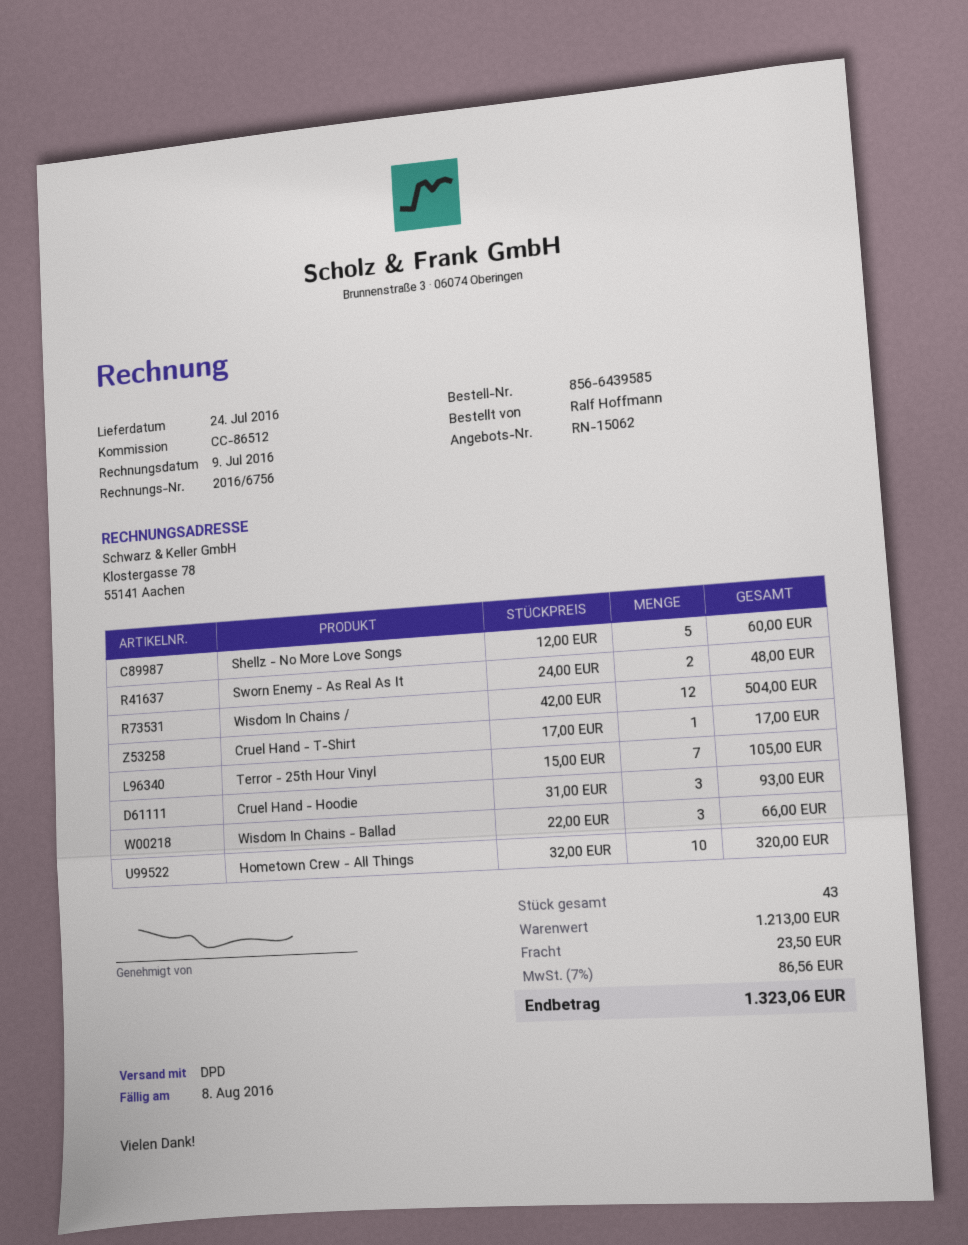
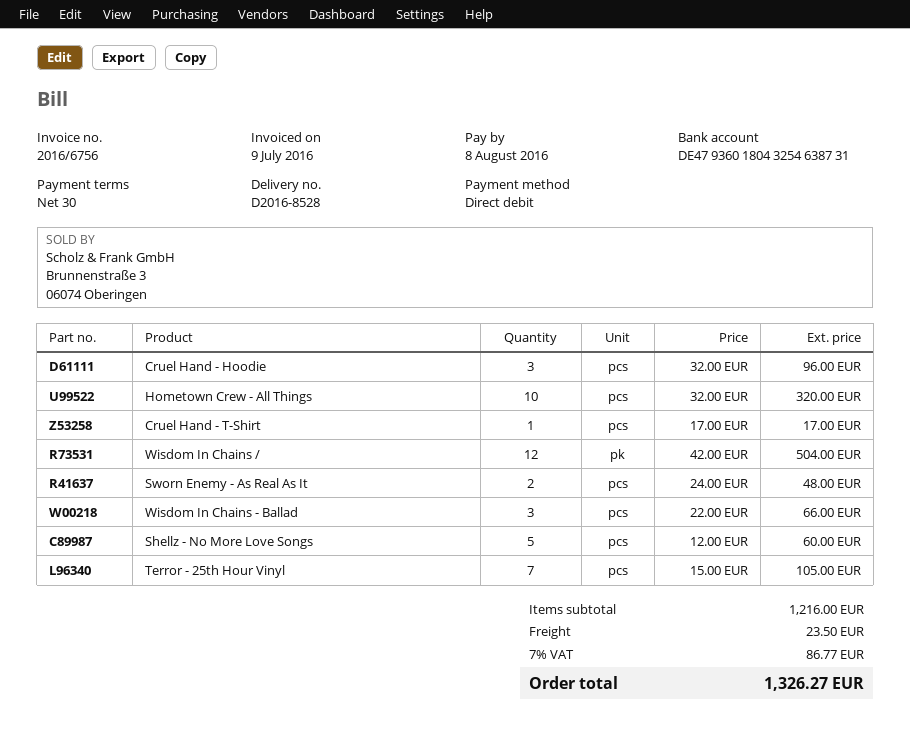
Cruel Hand - Hoodie: 3 x 31.00 = 93.00 -> 3 x 32.00 = 96.00
subtotal: 1213.00 -> 1216.00
tax: 7% = 86.56 -> 7% = 86.77
total: 1323.06 -> 1326.27

